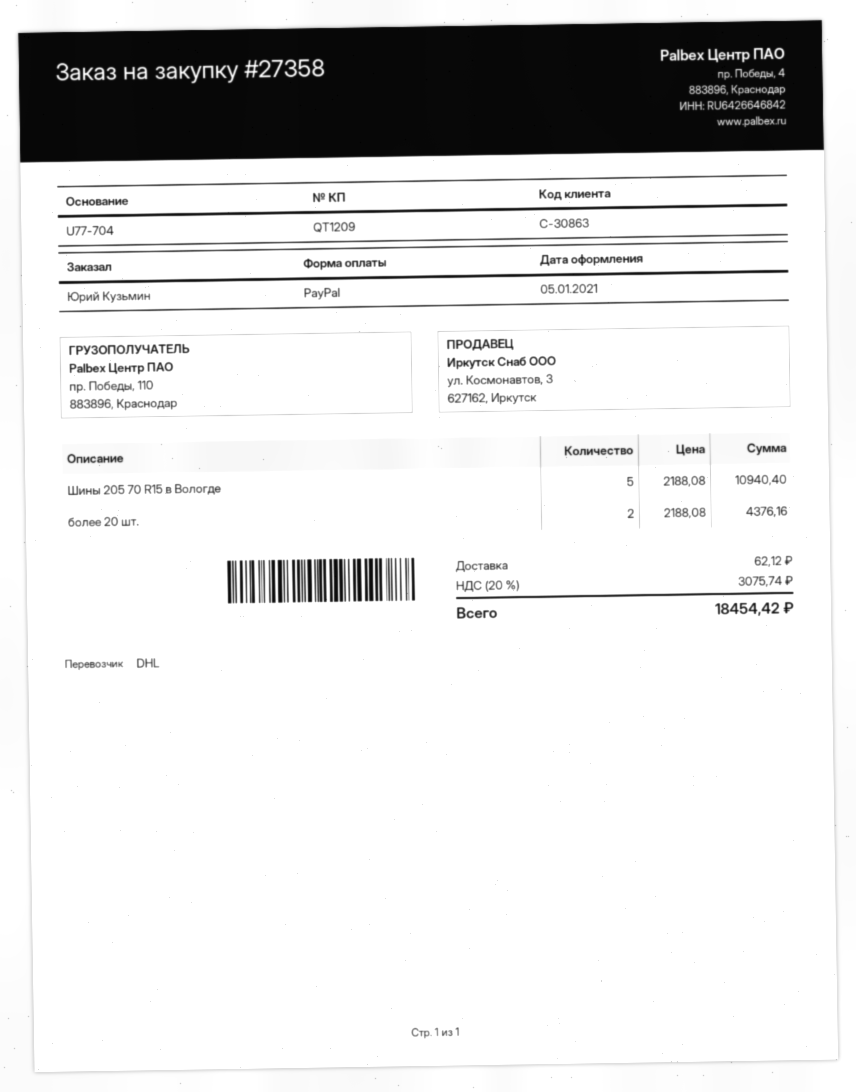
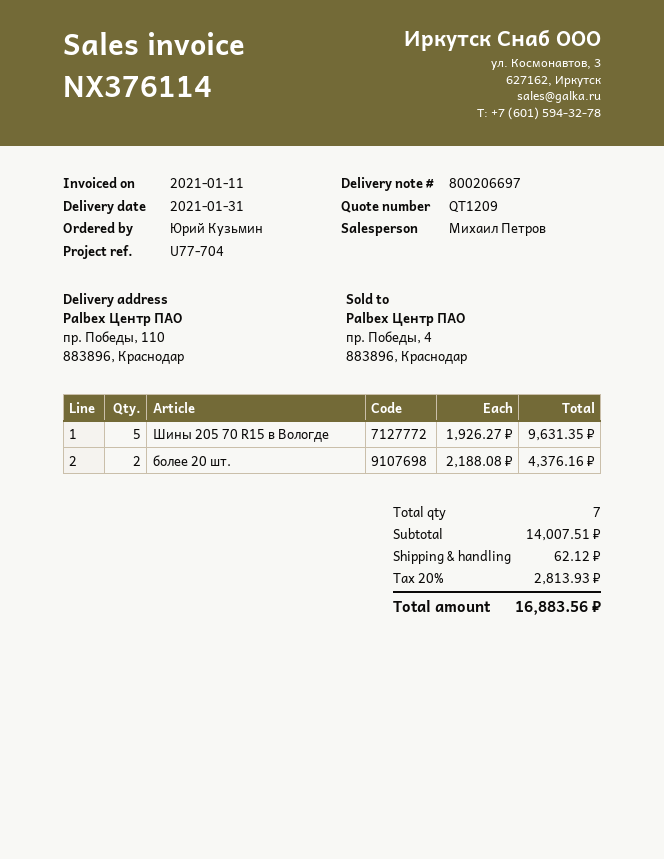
Шины 205 70 R15 в Вологде: 5 x 2188.08 = 10940.40 -> 5 x 1926.27 = 9631.35
tax: 20% = 3075.74 -> 20% = 2813.93
total: 18454.42 -> 16883.56

